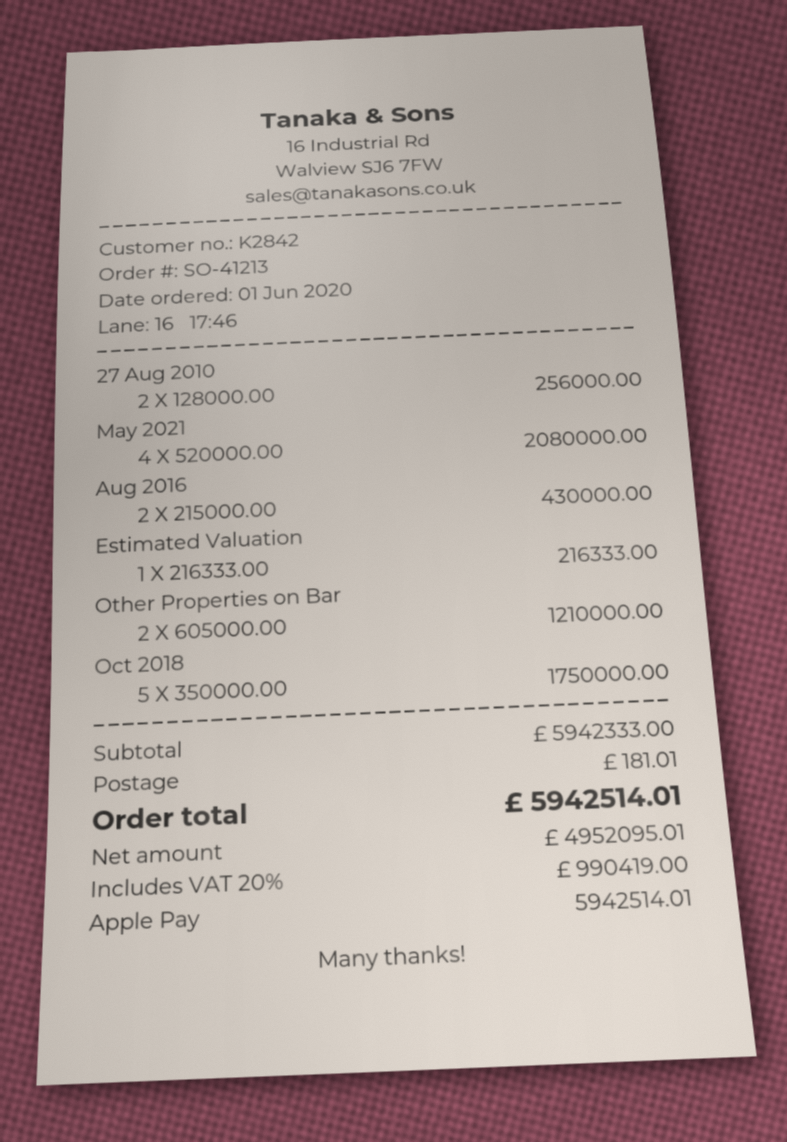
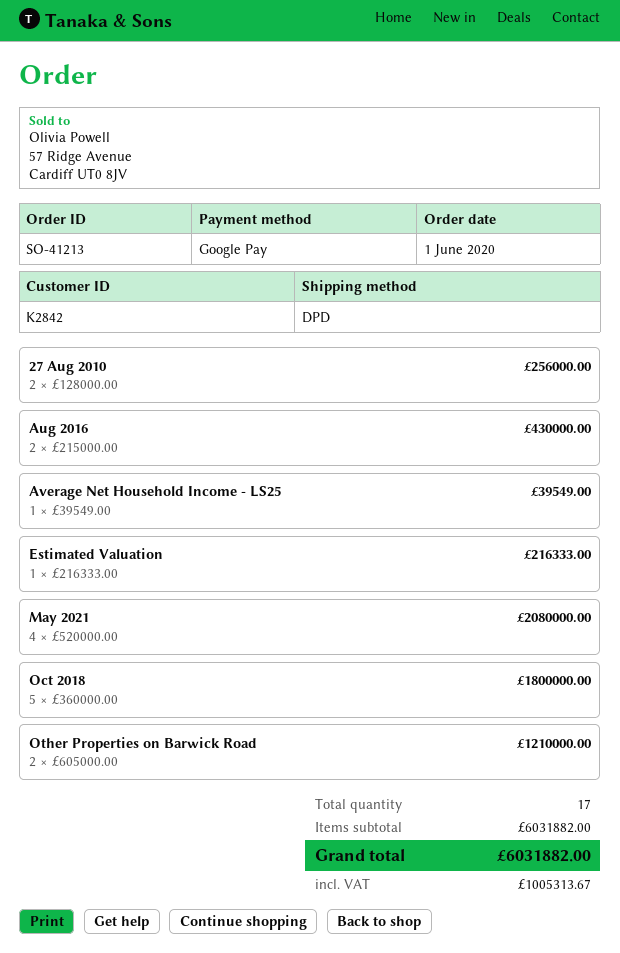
payment method: Apple Pay -> Google Pay
Oct 2018: 5 x 350000.00 = 1750000.00 -> 5 x 360000.00 = 1800000.00
Average Net Household Income - LS25: none -> 1 x 39549.00 = 39549.00
subtotal: 5942333.00 -> 6031882.00
shipping: 181.01 -> none
tax: 990419.00 -> 1005313.67
total: 5942514.01 -> 6031882.00

